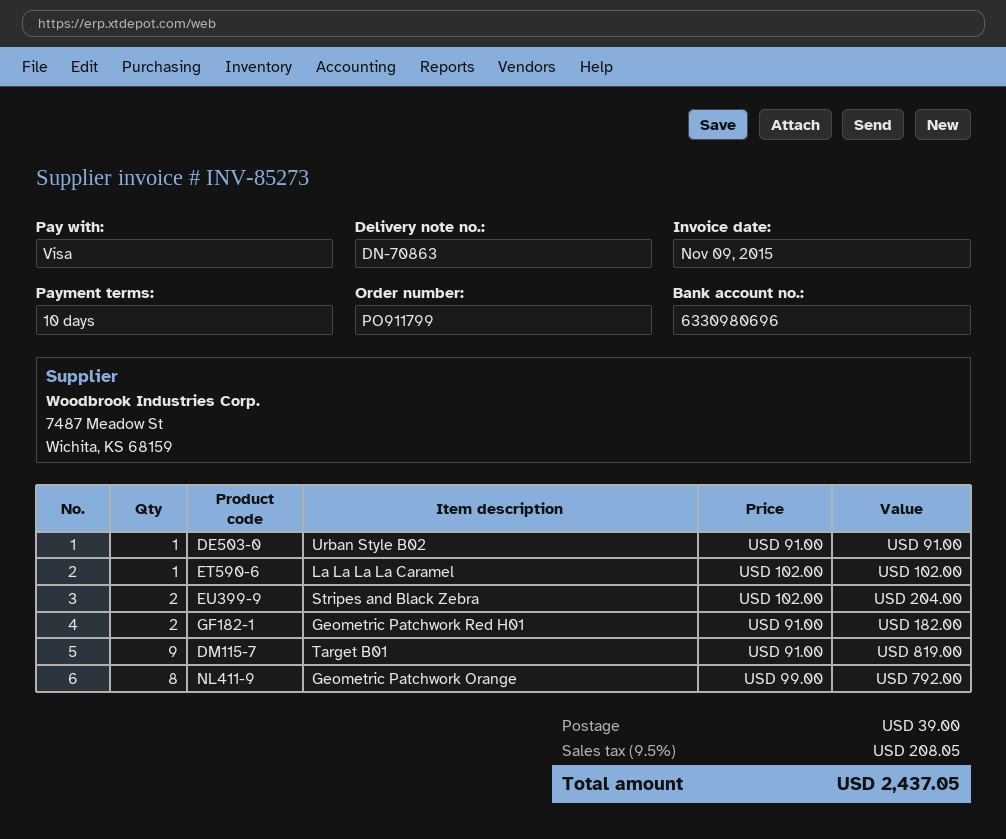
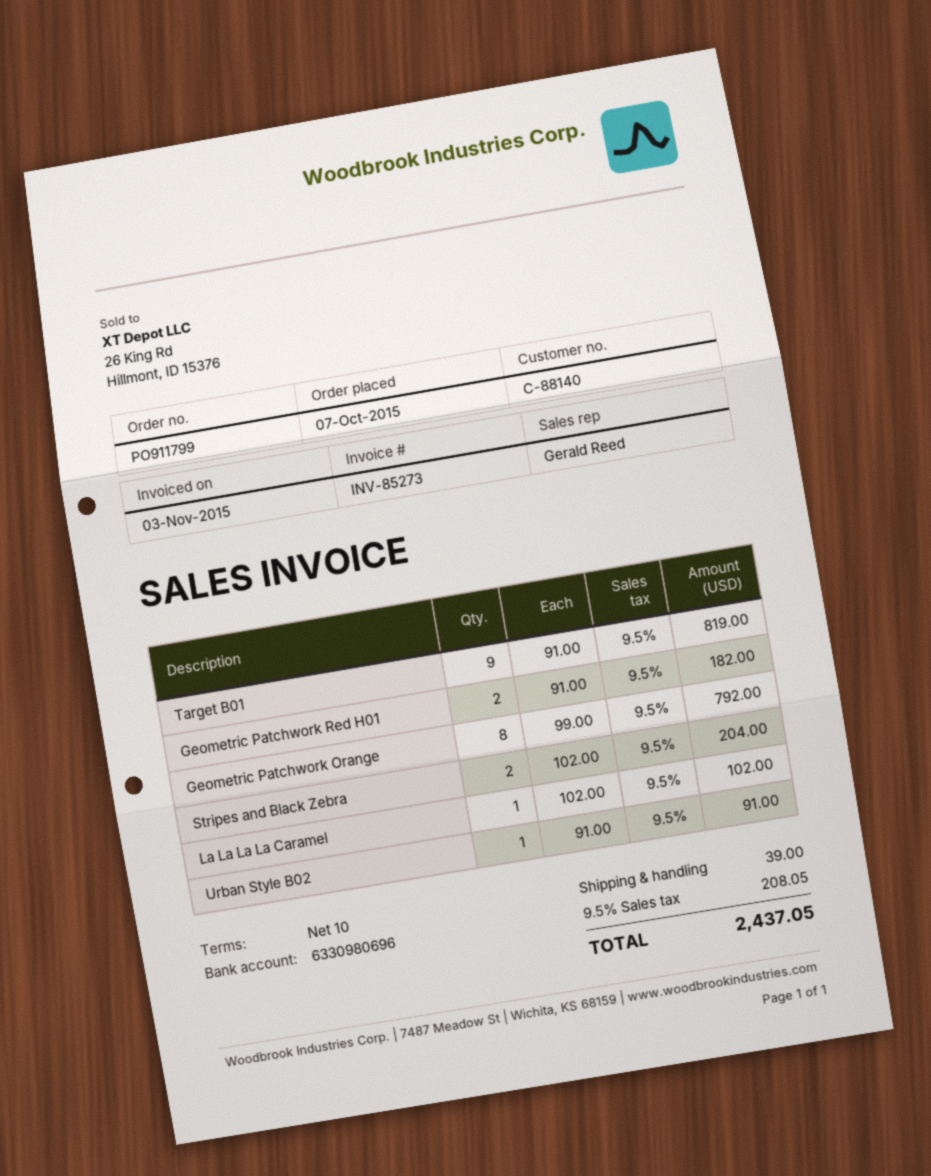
invoice date: 2015-11-09 -> 2015-11-03

